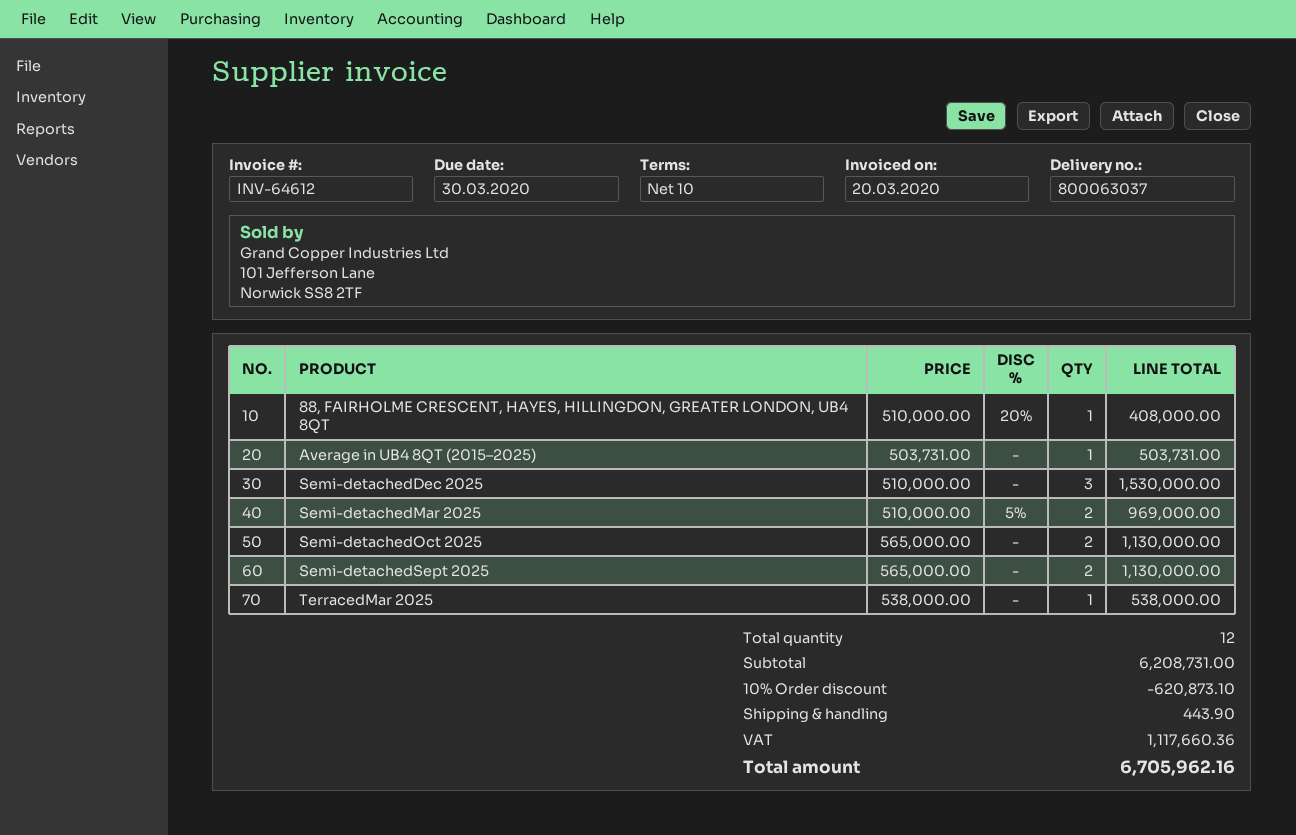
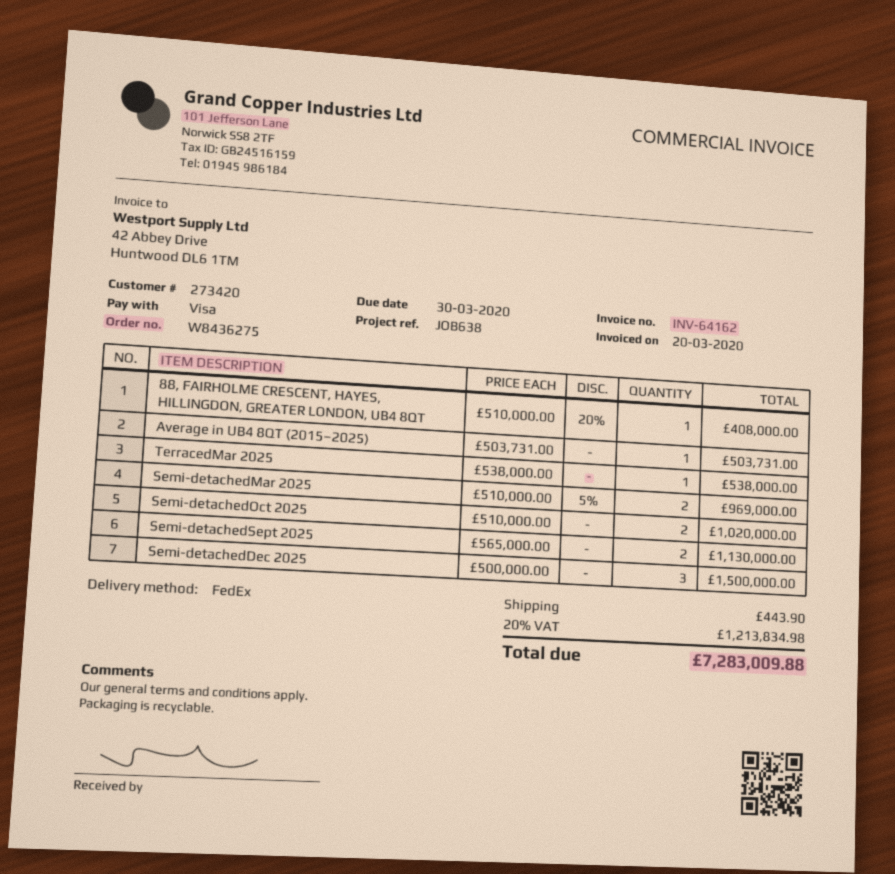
invoice number: INV-64612 -> INV-64162
Semi-detachedDec 2025: 3 x 510000.00 = 1530000.00 -> 3 x 500000.00 = 1500000.00
Semi-detachedOct 2025: 2 x 565000.00 = 1130000.00 -> 2 x 510000.00 = 1020000.00
discount: 10% = 620873.10 -> none
tax: 1117660.36 -> 1213834.98
total: 6705962.16 -> 7283009.88

